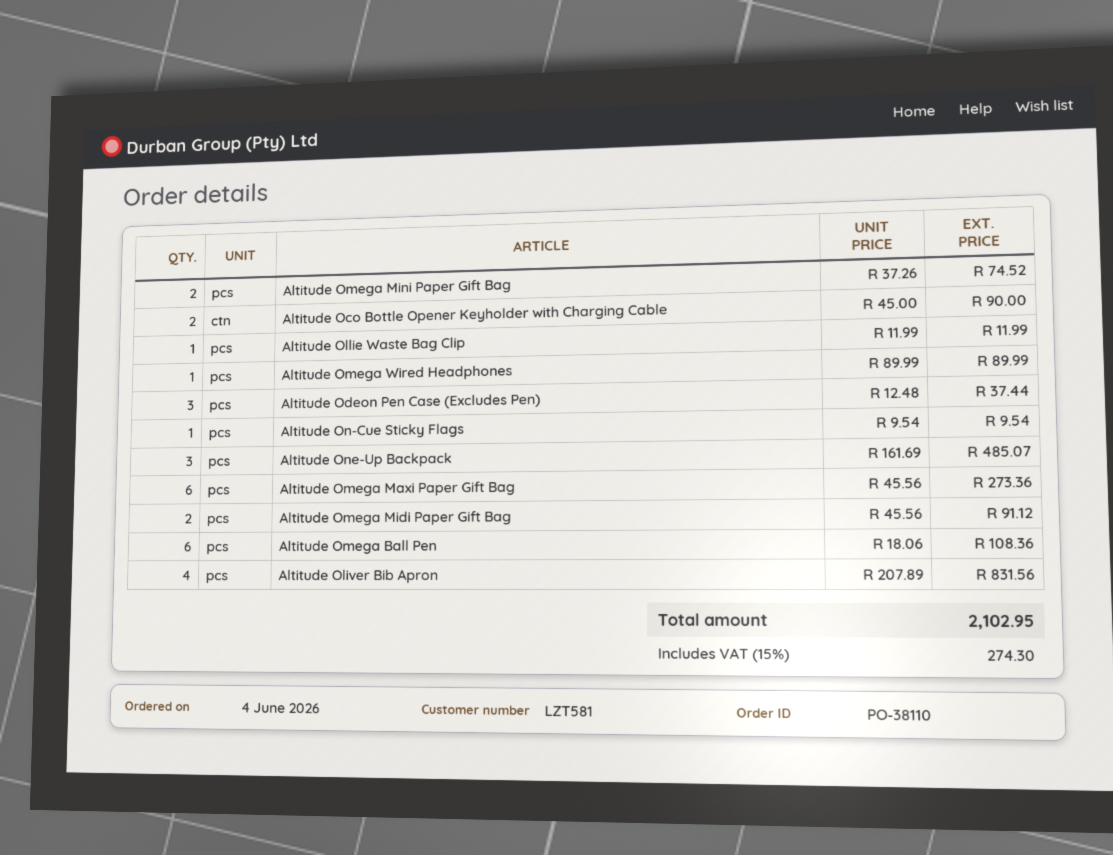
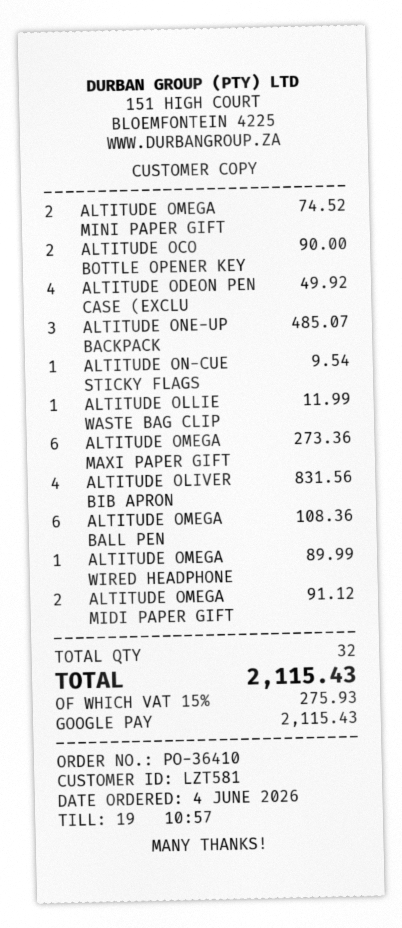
order number: PO-38110 -> PO-36410
Altitude Odeon Pen Case (Excludes Pen): 3 for 37.44 -> 4 for 49.92
tax: 15% = 274.30 -> 15% = 275.93
total: 2102.95 -> 2115.43

